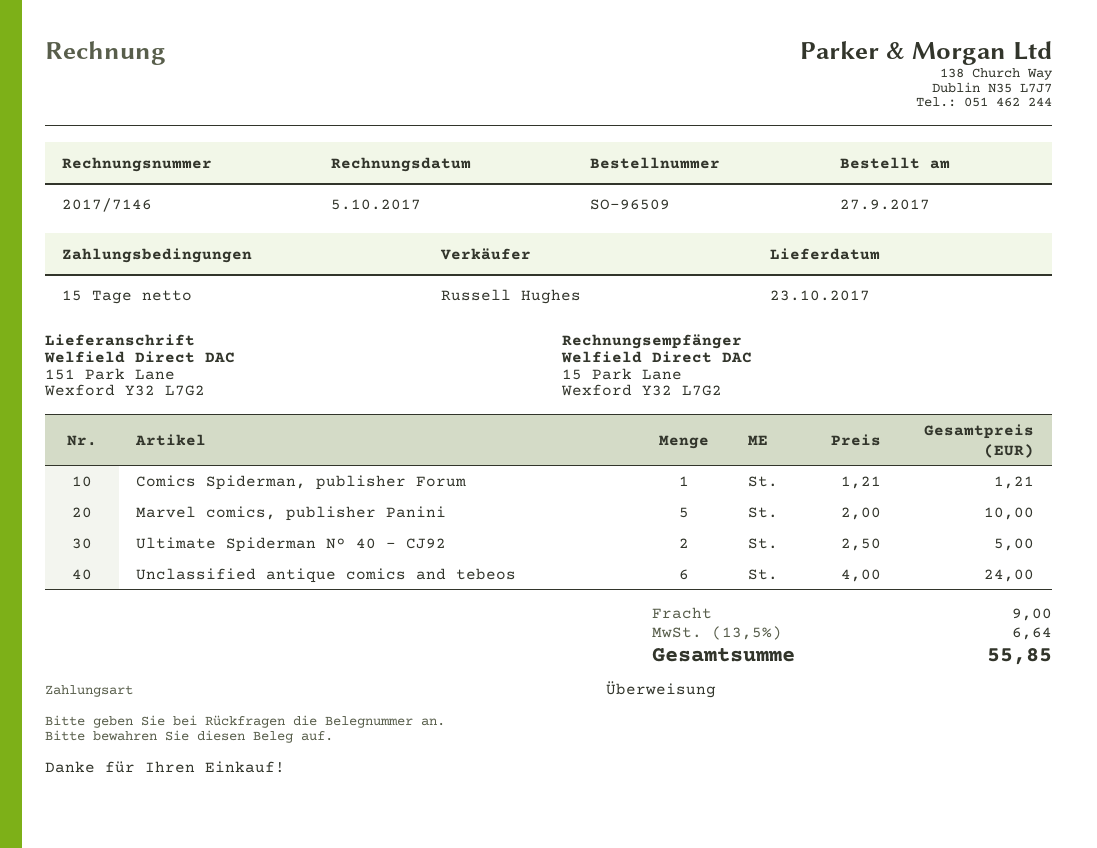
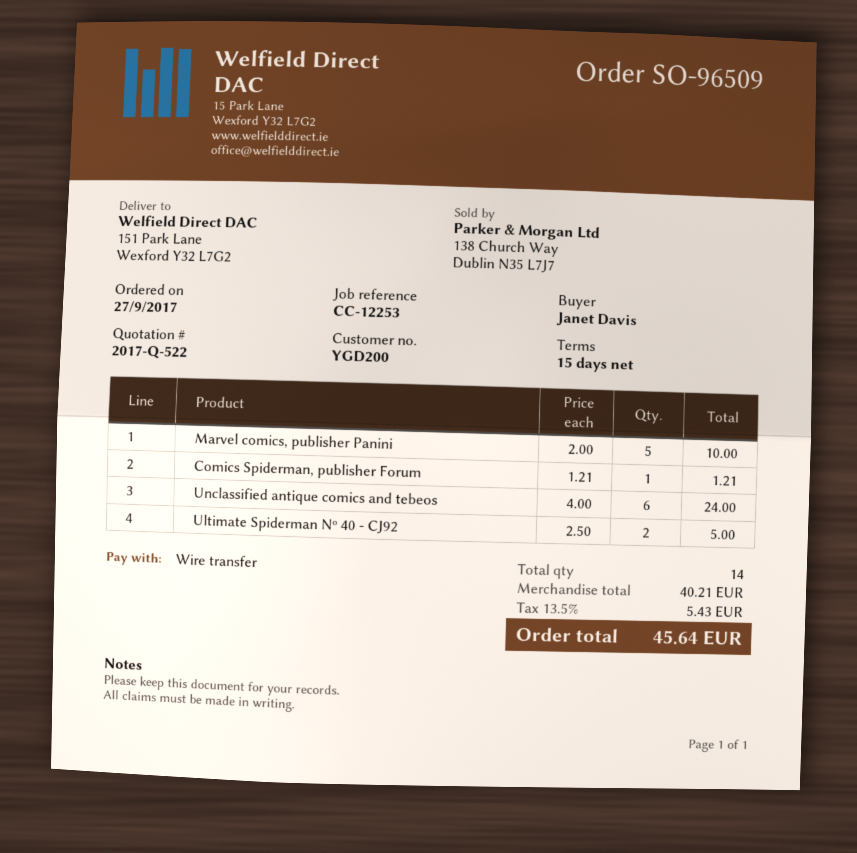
shipping: 9.00 -> none
tax: 13.5% = 6.64 -> 13.5% = 5.43
total: 55.85 -> 45.64

